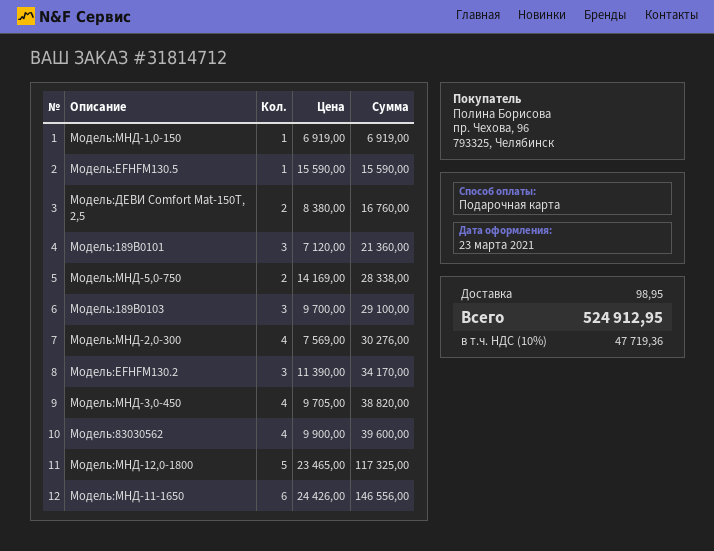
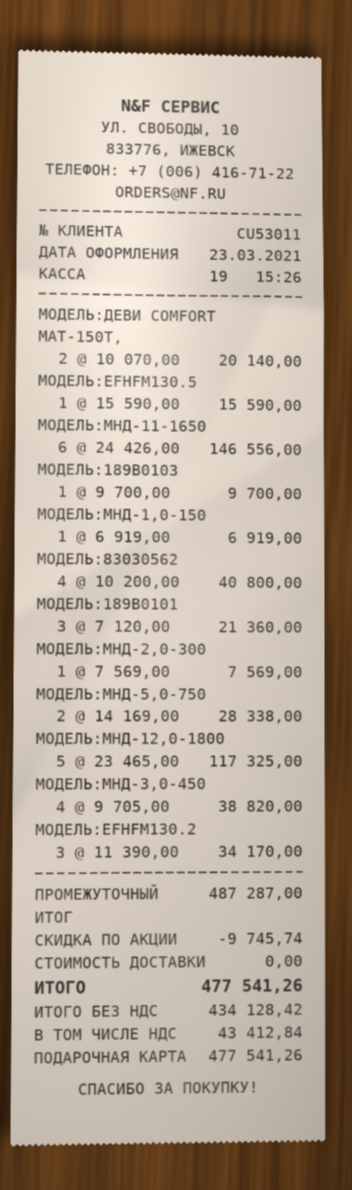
Модель:ДЕВИ Comfort Mat-150T, 2,5: 2 x 8380.00 = 16760.00 -> 2 x 10070.00 = 20140.00
Модель:189B0103: 3 x 9700.00 = 29100.00 -> 1 x 9700.00 = 9700.00
Модель:МНД-2,0-300: 4 x 7569.00 = 30276.00 -> 1 x 7569.00 = 7569.00
Модель:83030562: 4 x 9900.00 = 39600.00 -> 4 x 10200.00 = 40800.00
discount: none -> 9745.74
shipping: 98.95 -> 0.00
tax: 47719.36 -> 43412.84
total: 524912.95 -> 477541.26

